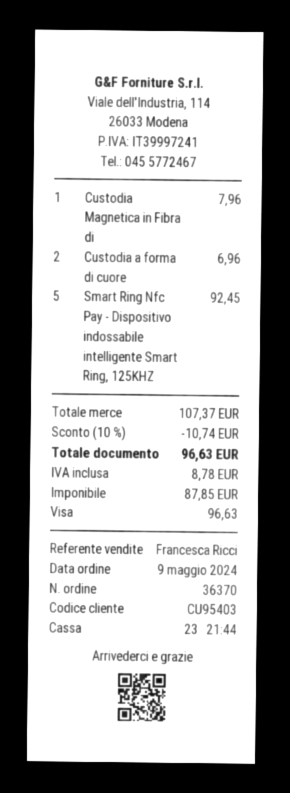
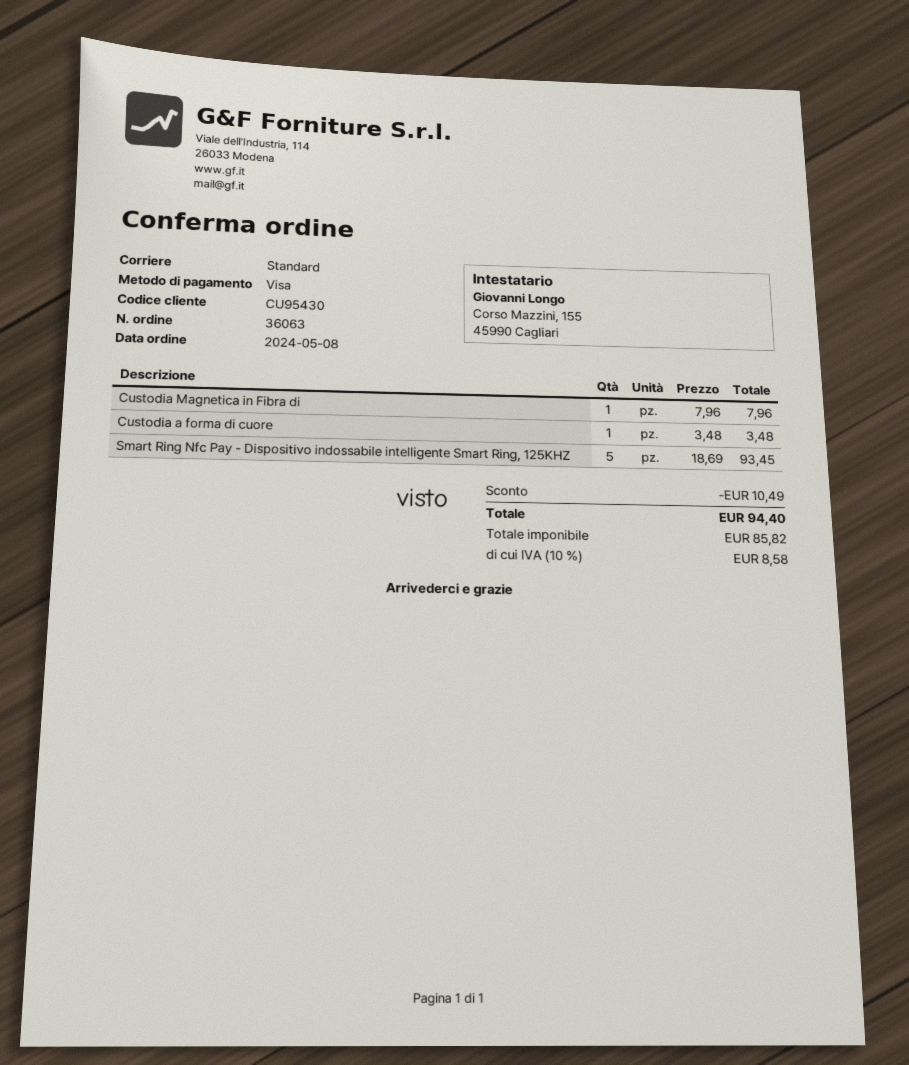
order number: 36370 -> 36063
order date: 2024-05-09 -> 2024-05-08
customer number: CU95403 -> CU95430
Custodia a forma di cuore: 2 for 6.96 -> 1 for 3.48
Smart Ring Nfc Pay - Dispositivo indossabile intelligente Smart Ring, 125KHZ: 5 for 92.45 -> 5 for 93.45
discount: 10.74 -> 10.49
net: 87.85 -> 85.82
tax: 8.78 -> 8.58
total: 96.63 -> 94.40

